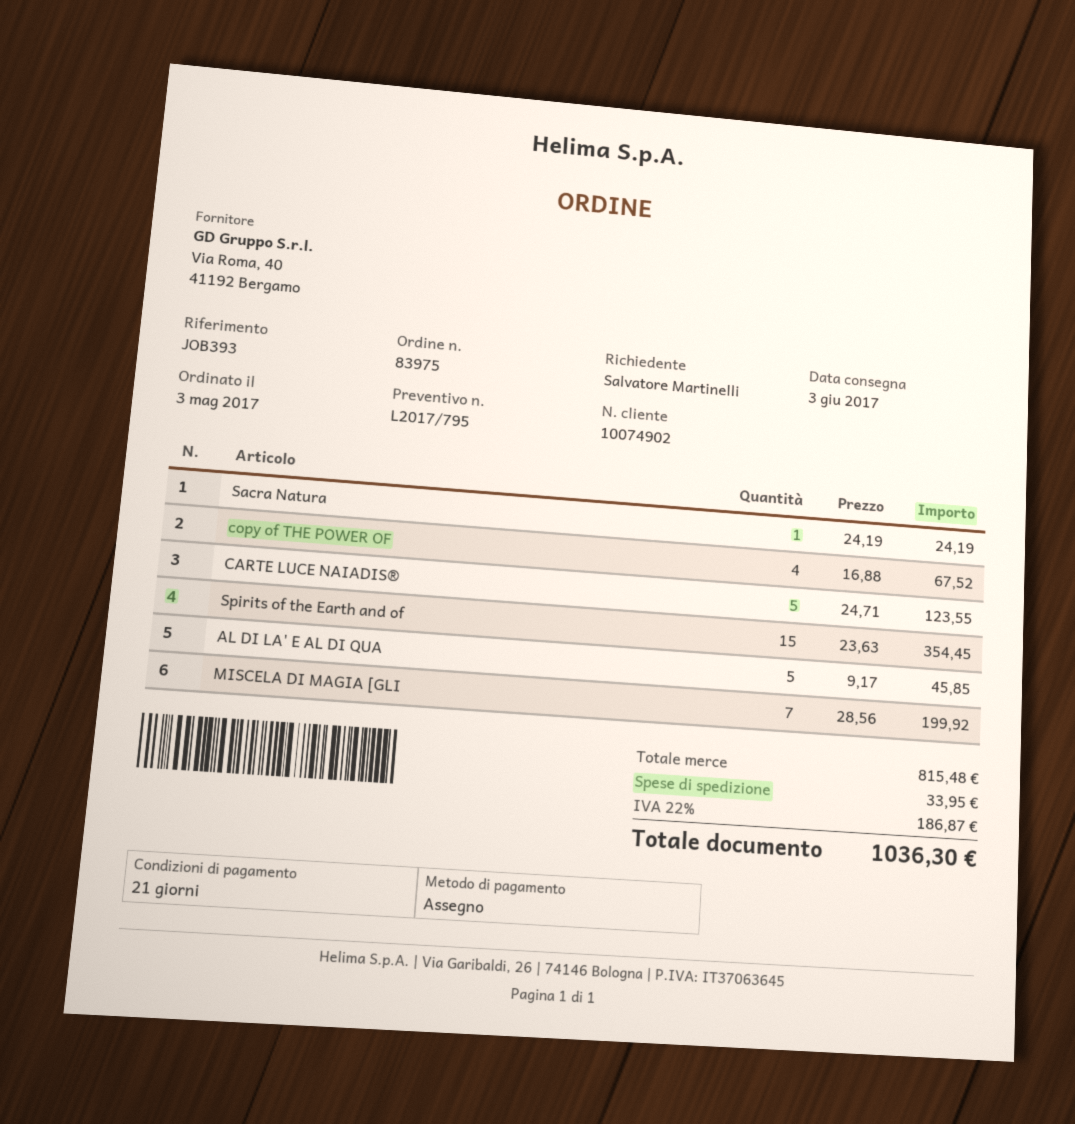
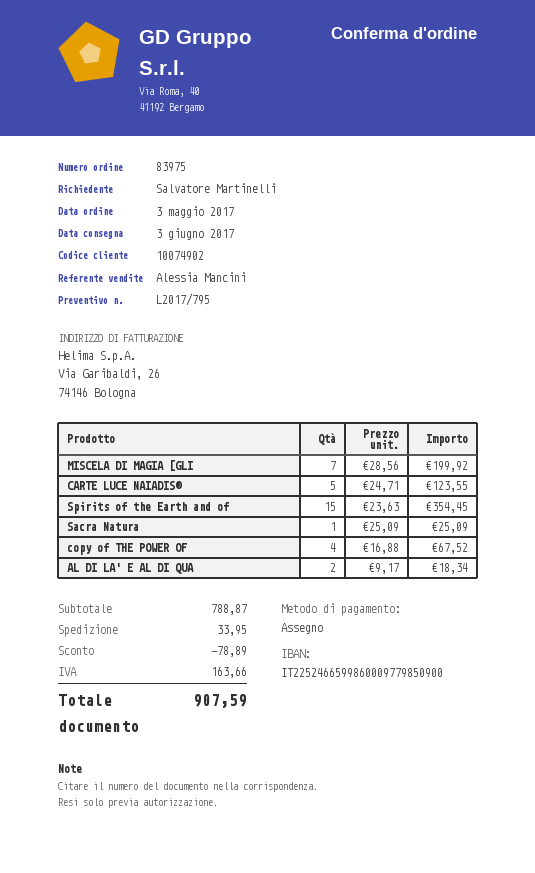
Sacra Natura: 1 x 24.19 = 24.19 -> 1 x 25.09 = 25.09
AL DI LA' E AL DI QUA: 5 x 9.17 = 45.85 -> 2 x 9.17 = 18.34
subtotal: 815.48 -> 788.87
discount: none -> 78.89
tax: 186.87 -> 163.66
total: 1036.30 -> 907.59

